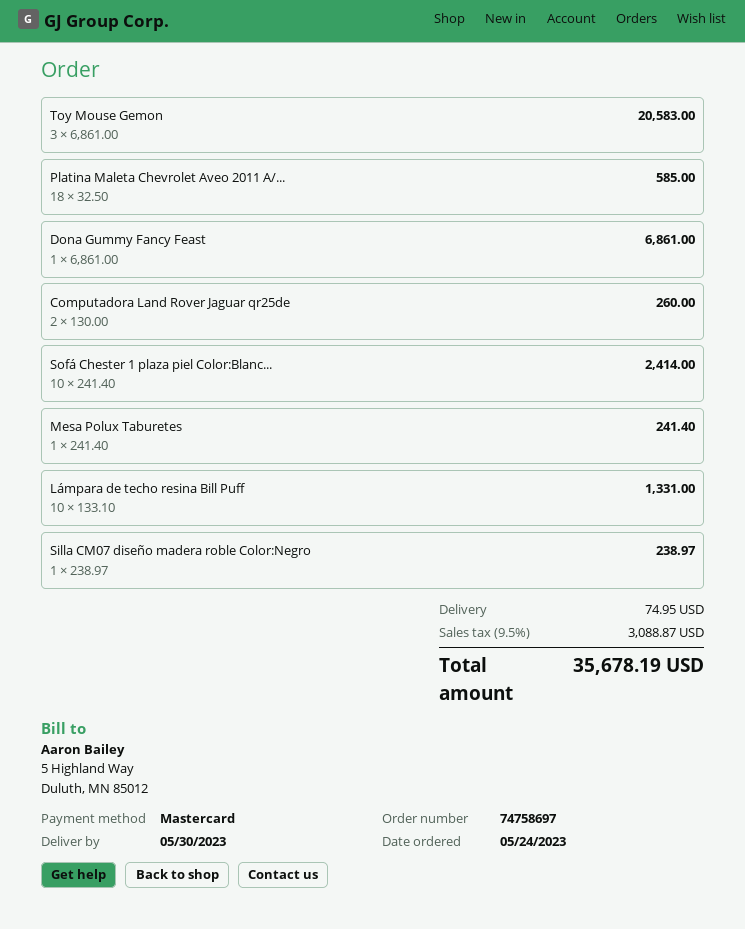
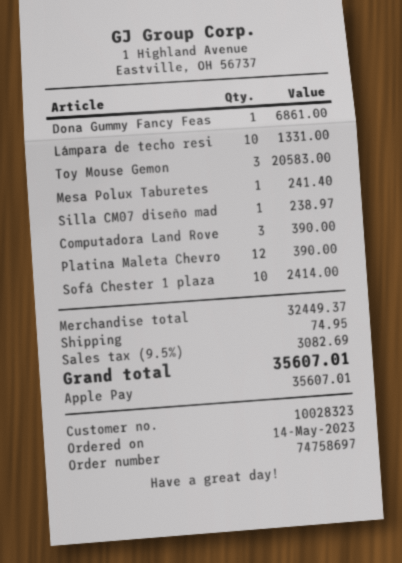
order date: 2023-05-24 -> 2023-05-14
payment method: Mastercard -> Apple Pay
Platina Maleta Chevrolet Aveo 2011 A/...: 18 for 585.00 -> 12 for 390.00
Computadora Land Rover Jaguar qr25de: 2 for 260.00 -> 3 for 390.00
tax: 9.5% = 3088.87 -> 9.5% = 3082.69
total: 35678.19 -> 35607.01

